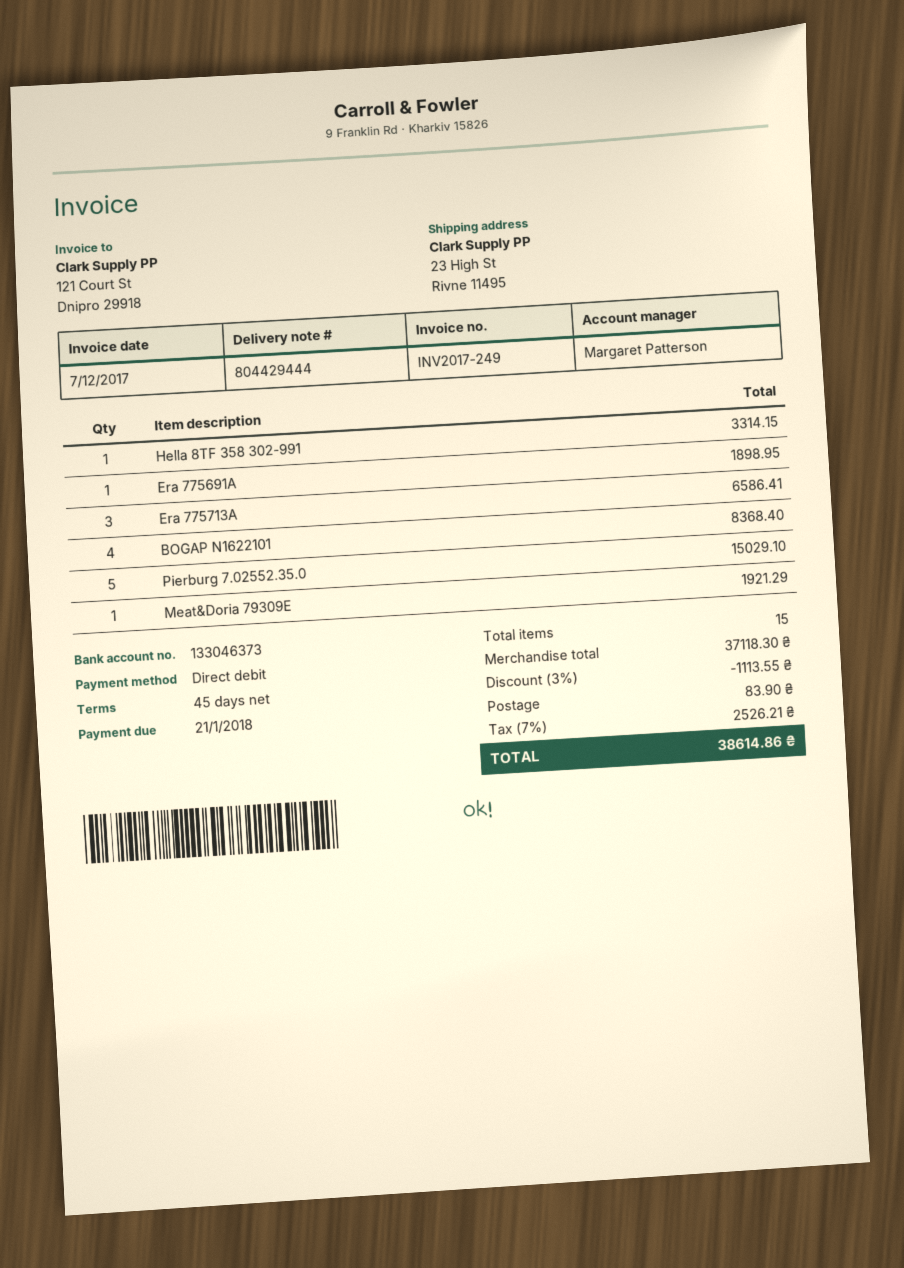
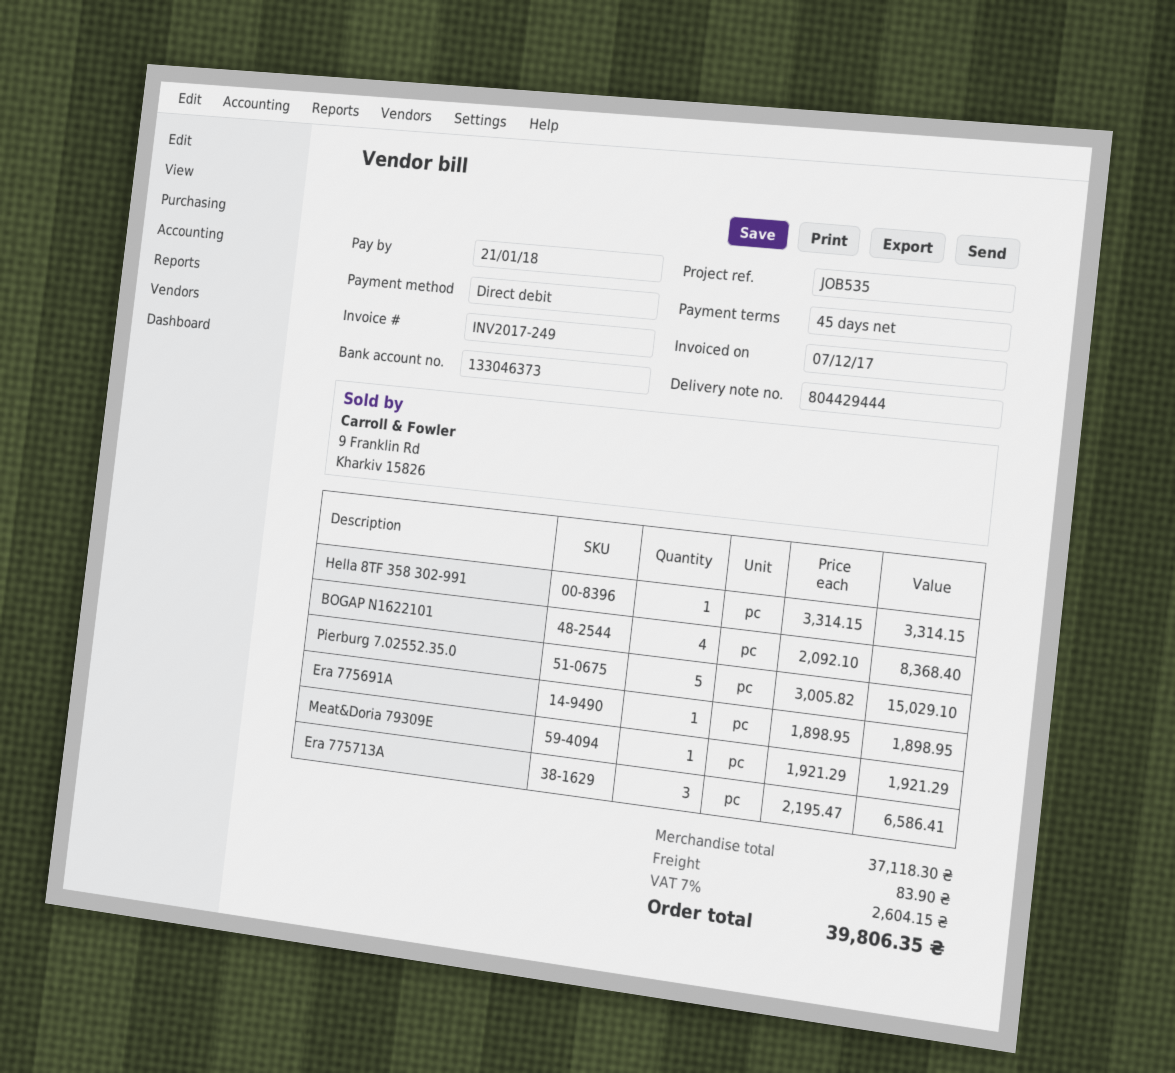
discount: 3% = 1113.55 -> none
tax: 7% = 2526.21 -> 7% = 2604.15
total: 38614.86 -> 39806.35

